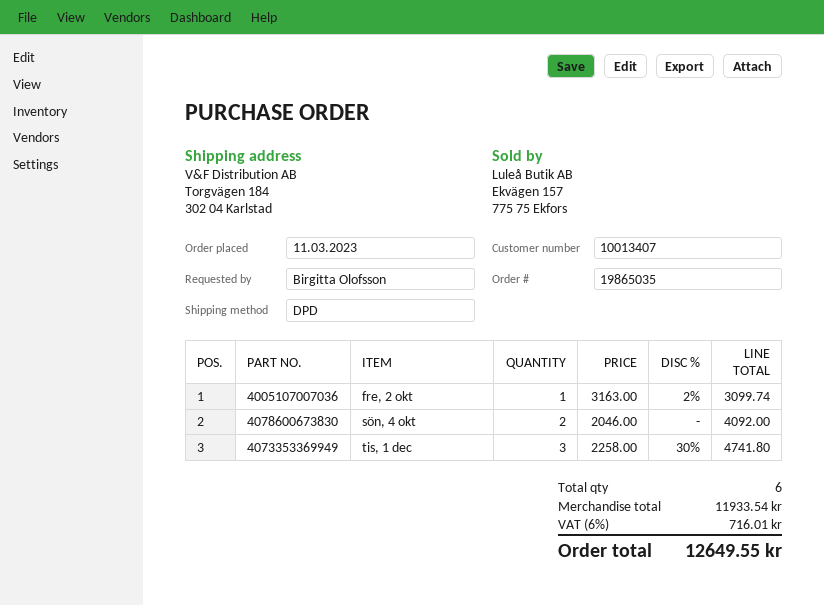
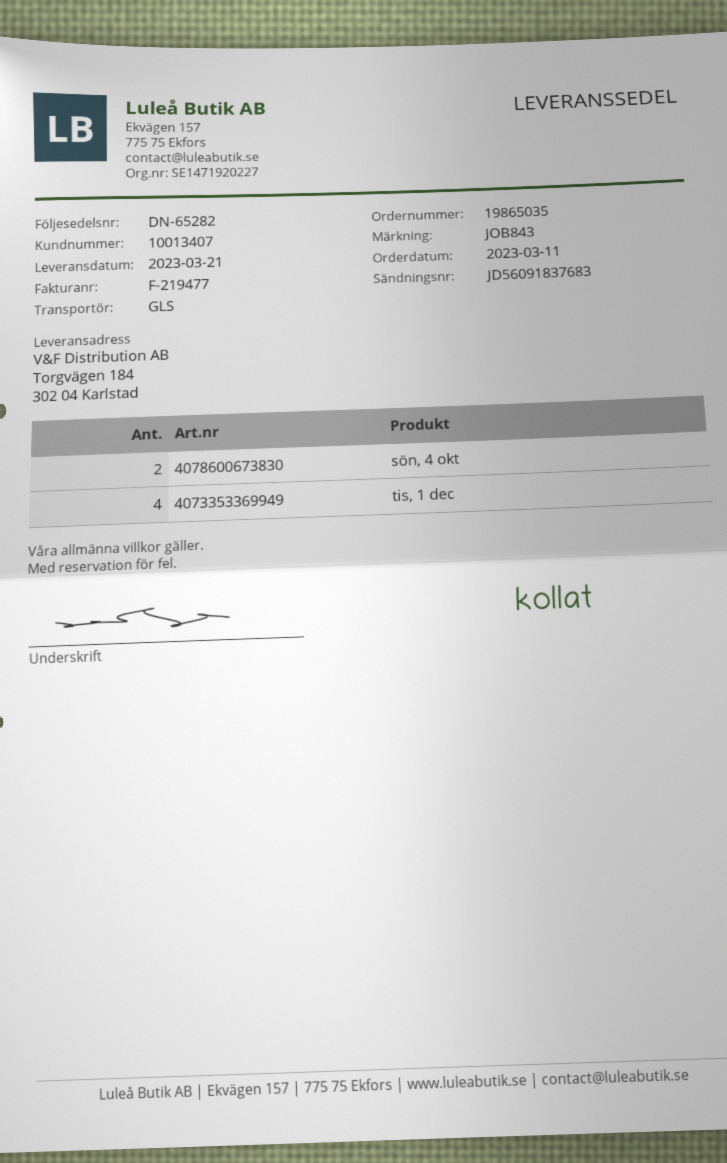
shipping method: DPD -> GLS
fre, 2 okt: 1 -> none
tis, 1 dec: 3 -> 4

